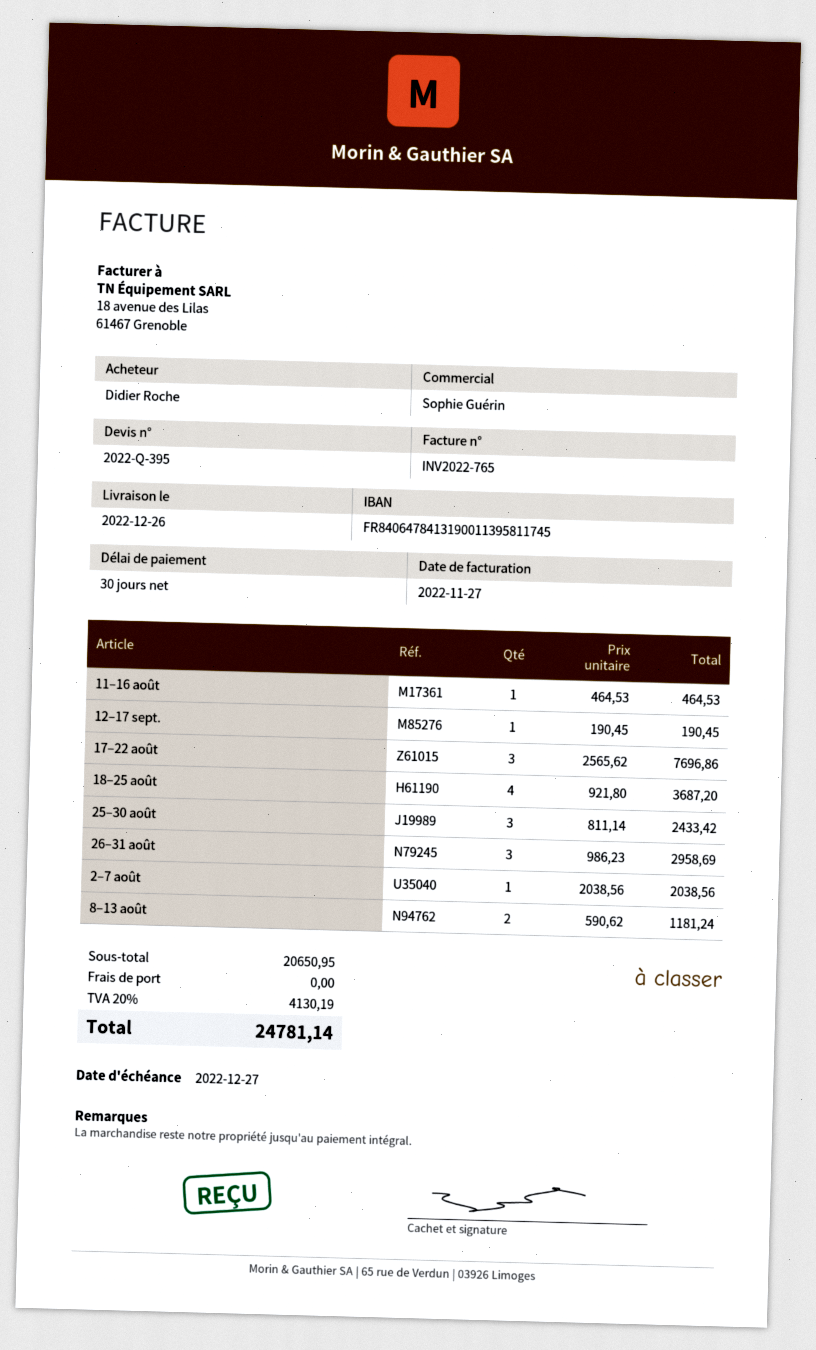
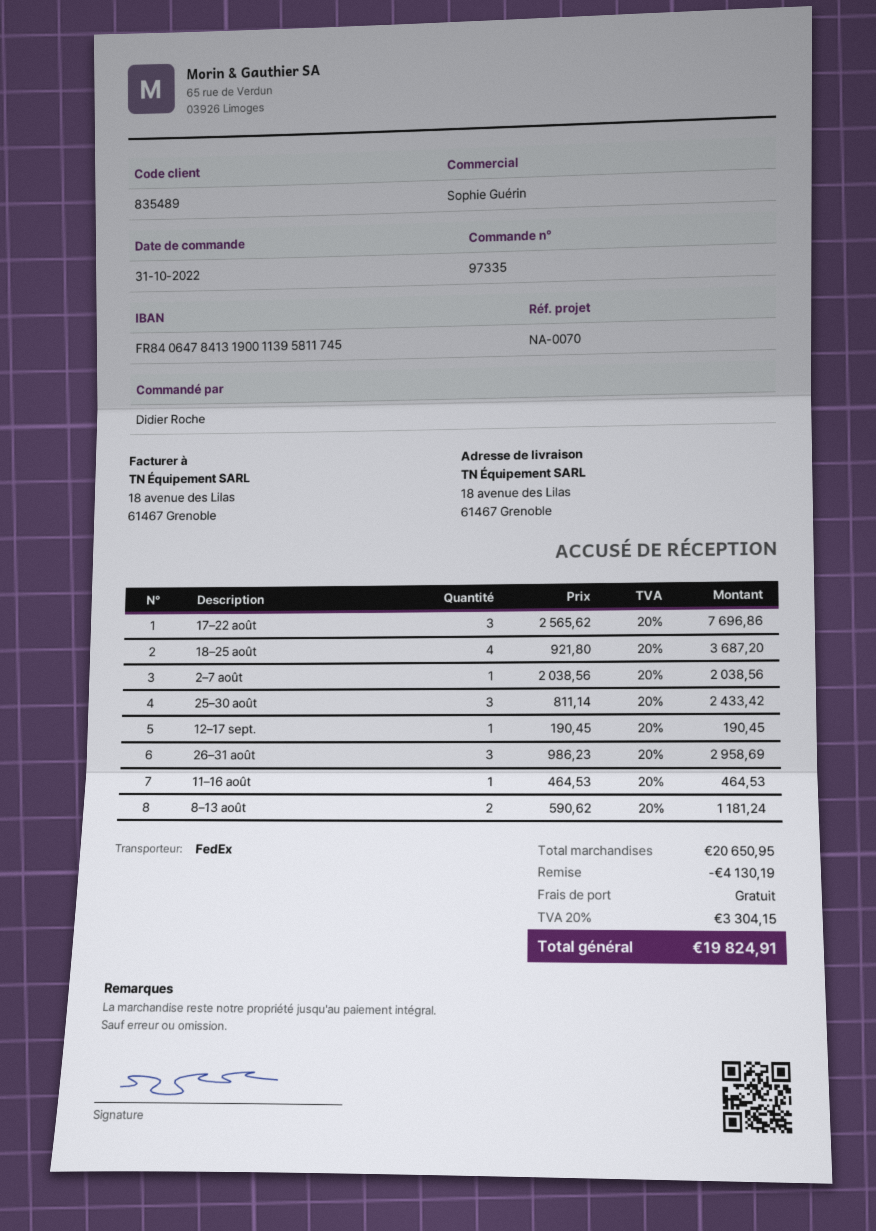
discount: none -> 4130.19
tax: 20% = 4130.19 -> 20% = 3304.15
total: 24781.14 -> 19824.91

